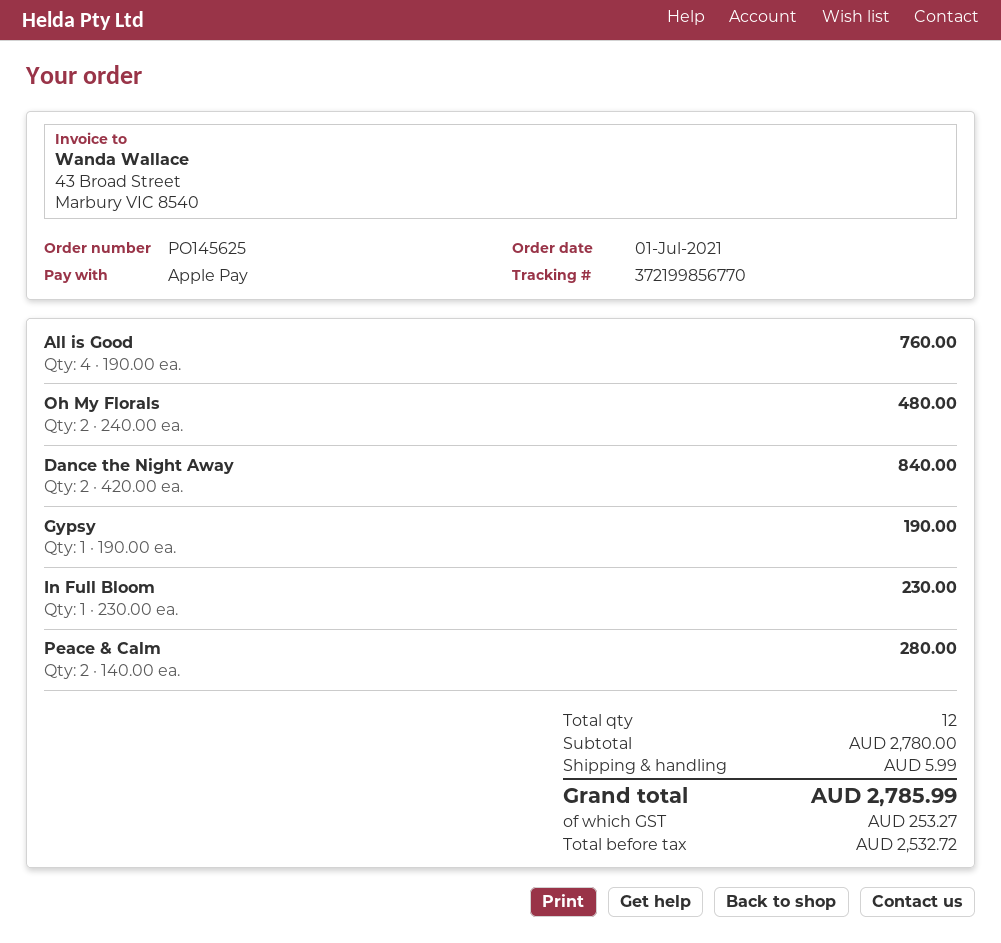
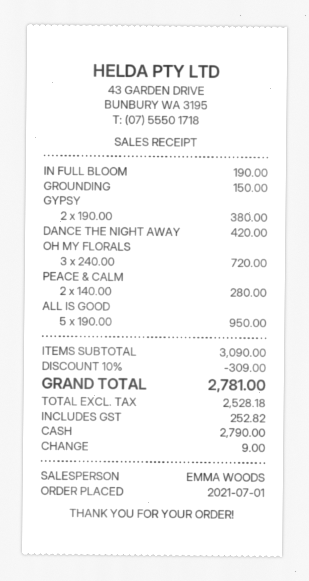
payment method: Apple Pay -> cash
All is Good: 4 x 190.00 = 760.00 -> 5 x 190.00 = 950.00
Oh My Florals: 2 x 240.00 = 480.00 -> 3 x 240.00 = 720.00
Dance the Night Away: 2 x 420.00 = 840.00 -> 1 x 420.00 = 420.00
Gypsy: 1 x 190.00 = 190.00 -> 2 x 190.00 = 380.00
In Full Bloom: 1 x 230.00 = 230.00 -> 1 x 190.00 = 190.00
GROUNDING: none -> 1 x 150.00 = 150.00
subtotal: 2780.00 -> 3090.00
discount: none -> 10% = 309.00
shipping: 5.99 -> none
net: 2532.72 -> 2528.18
tax: 253.27 -> 252.82
total: 2785.99 -> 2781.00

